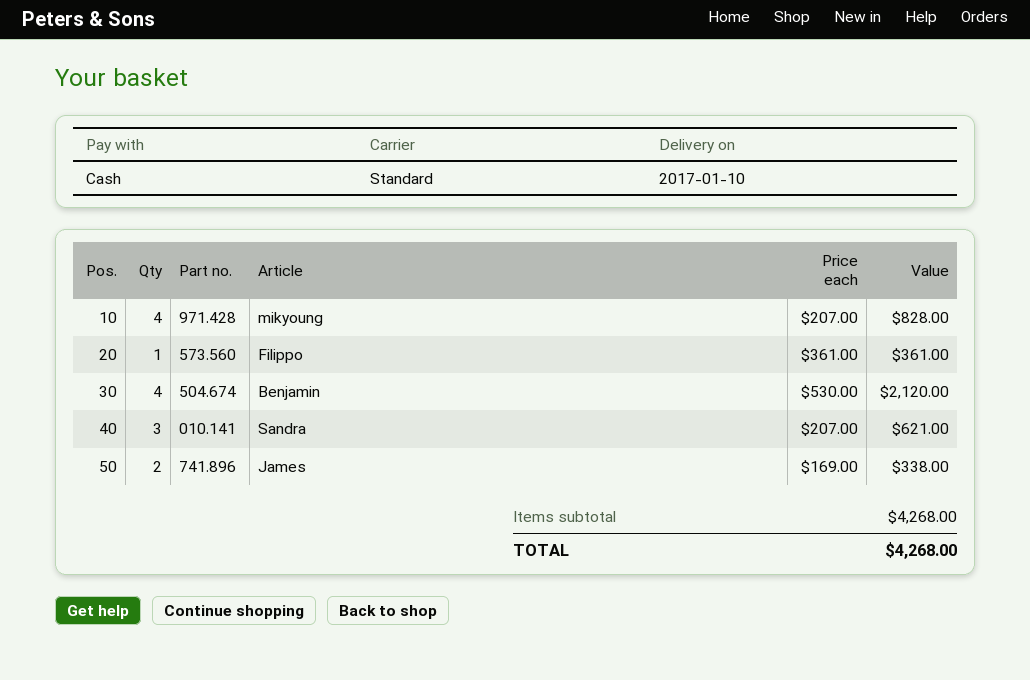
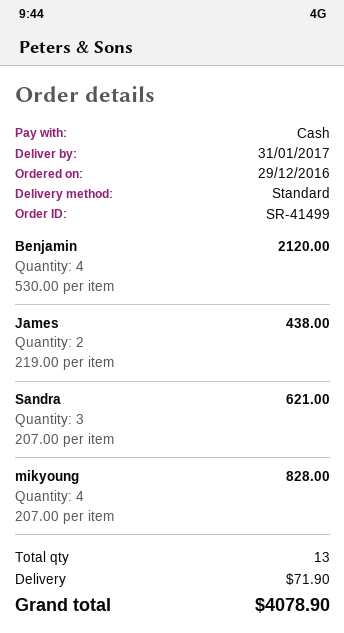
delivery date: 2017-01-10 -> 2017-01-31
Filippo: 1 x 361.00 = 361.00 -> none
James: 2 x 169.00 = 338.00 -> 2 x 219.00 = 438.00
shipping: none -> 71.90
total: 4268.00 -> 4078.90

